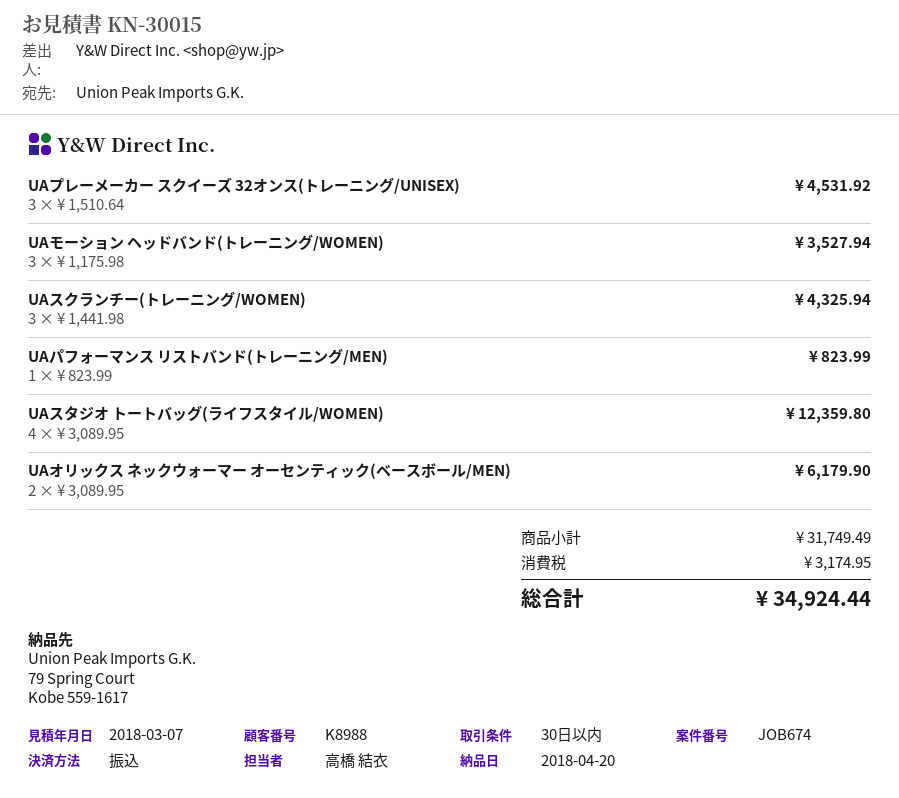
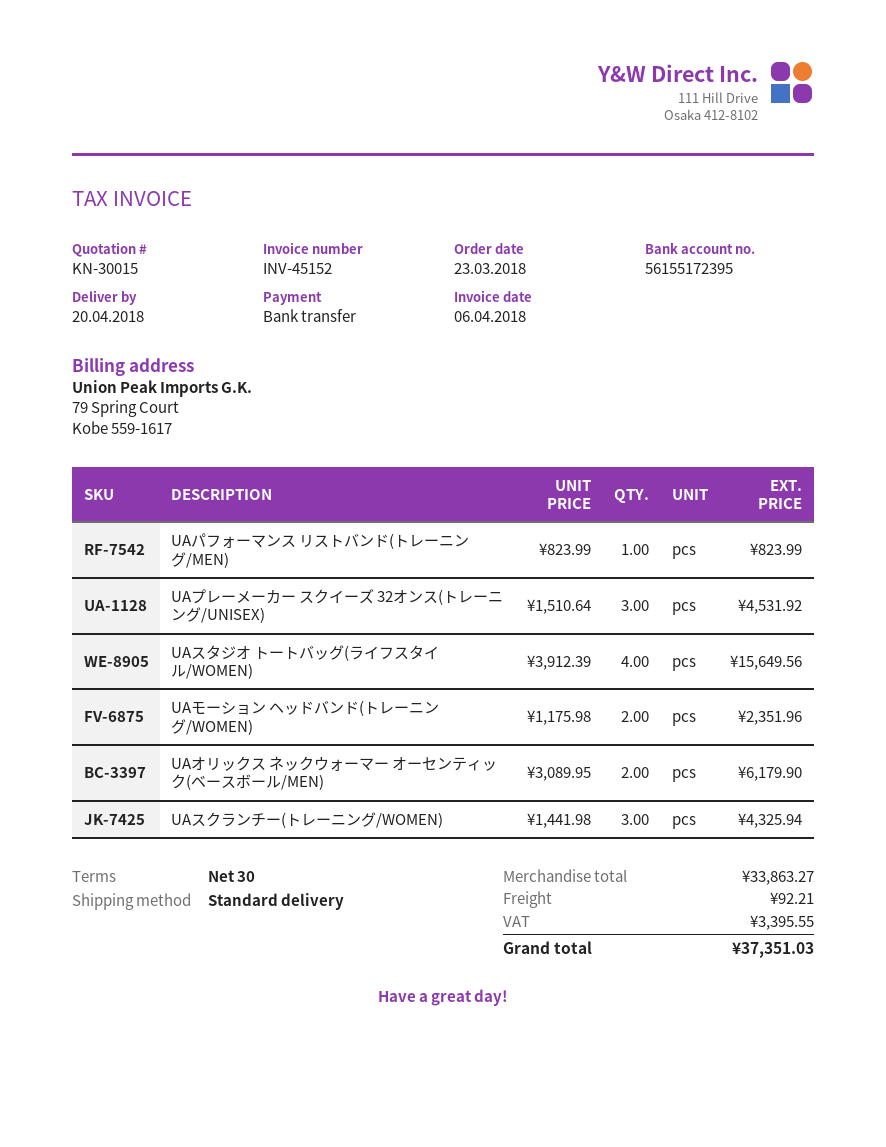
UAモーション ヘッドバンド(トレーニング/WOMEN): 3 x 1175.98 = 3527.94 -> 2 x 1175.98 = 2351.96
UAスタジオ トートバッグ(ライフスタイル/WOMEN): 4 x 3089.95 = 12359.80 -> 4 x 3912.39 = 15649.56
subtotal: 31749.49 -> 33863.27
shipping: none -> 92.21
tax: 3174.95 -> 3395.55
total: 34924.44 -> 37351.03

